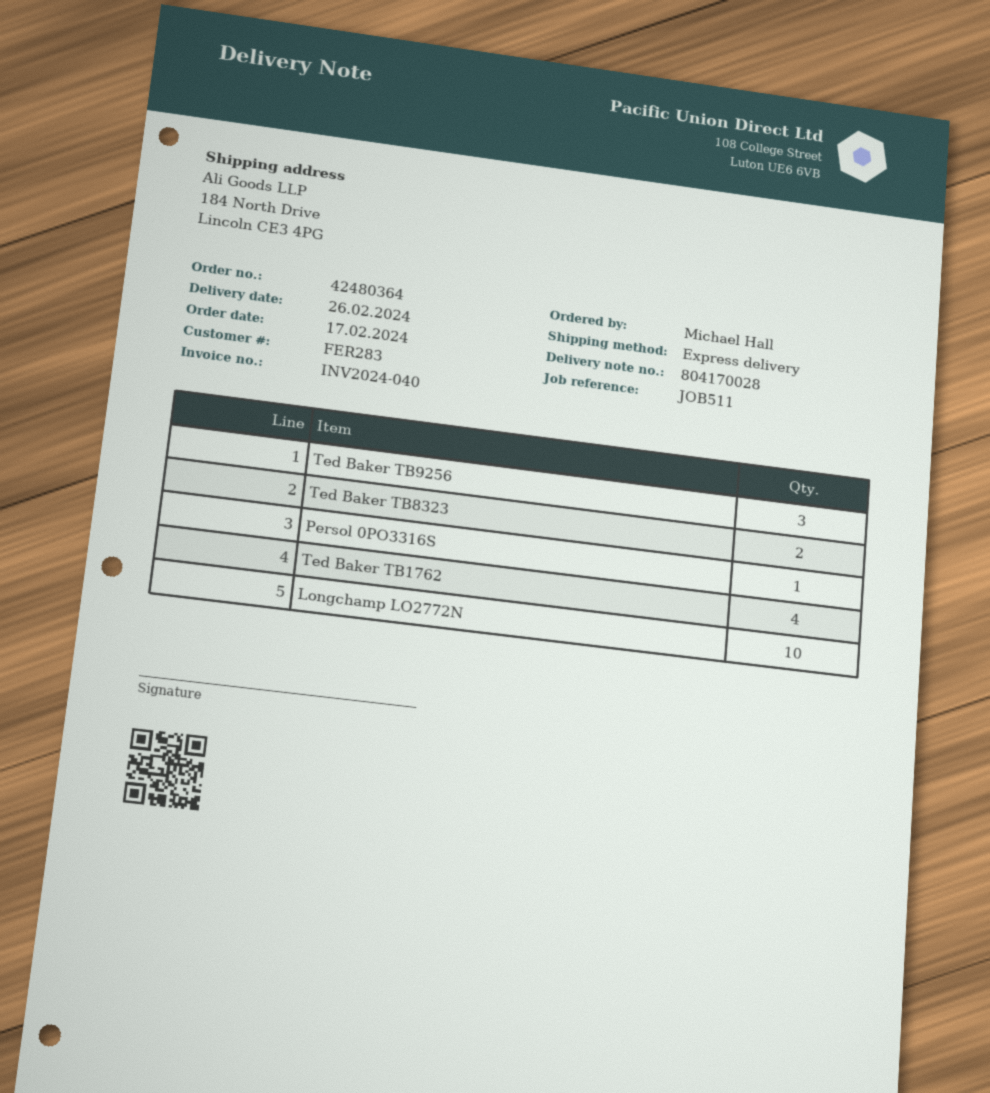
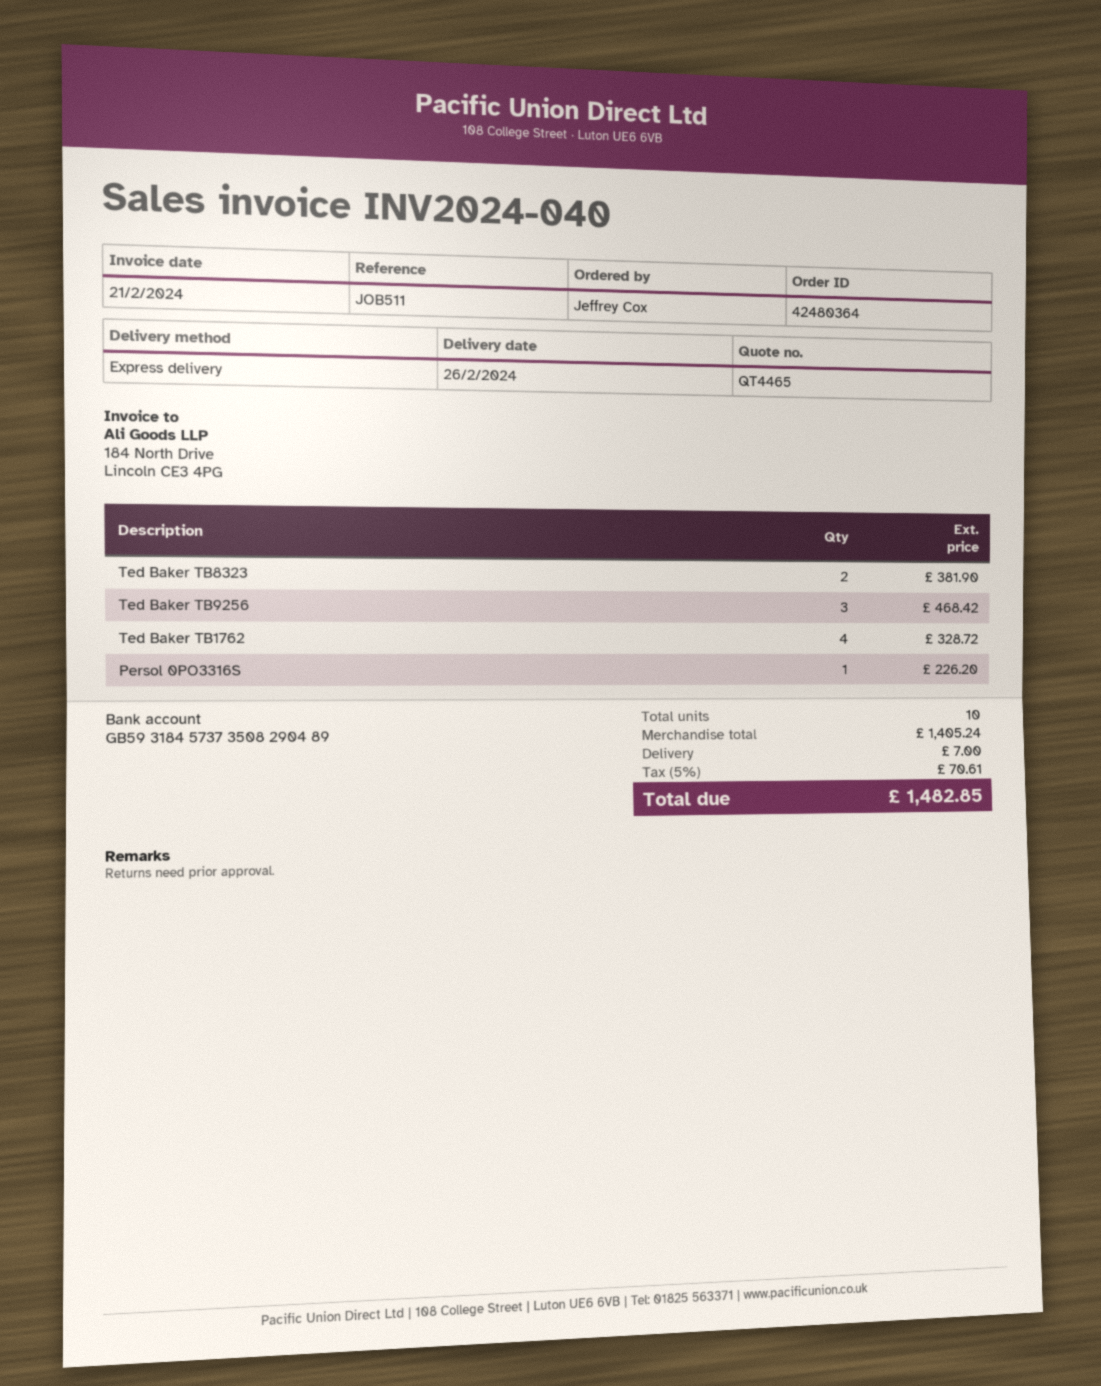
ordered by: Michael Hall -> Jeffrey Cox
Longchamp LO2772N: 10 -> none

